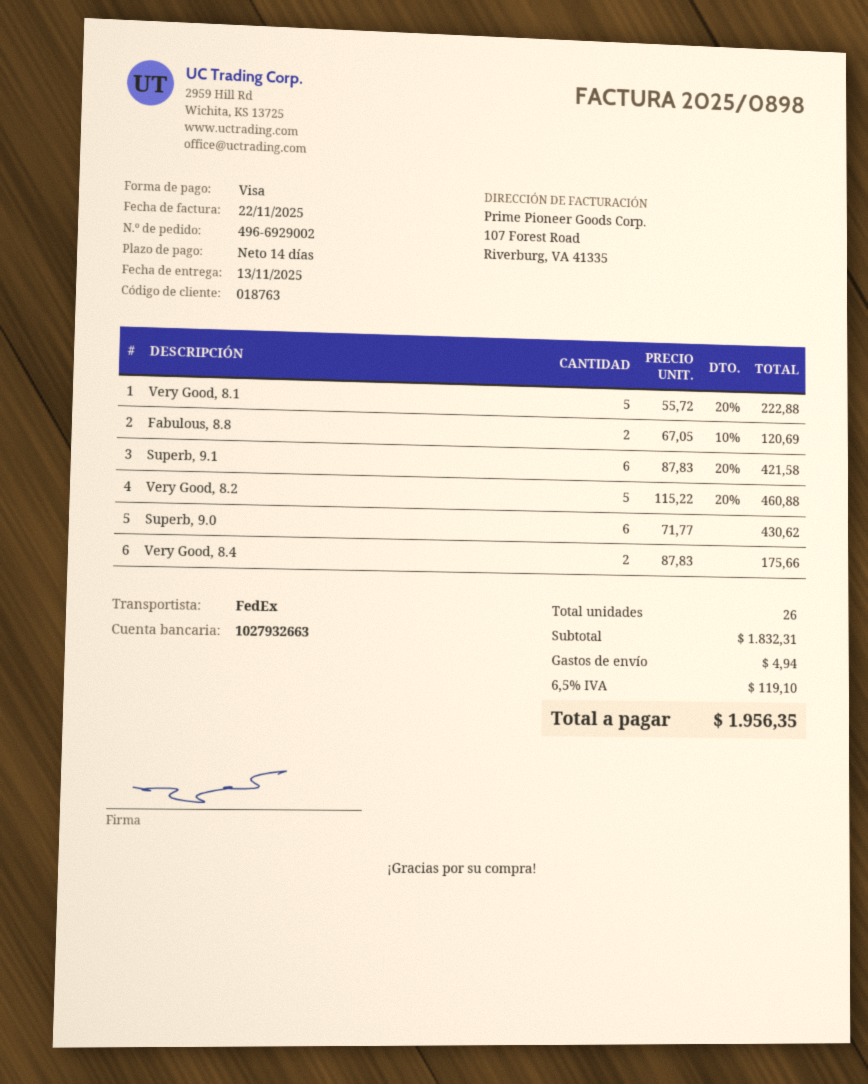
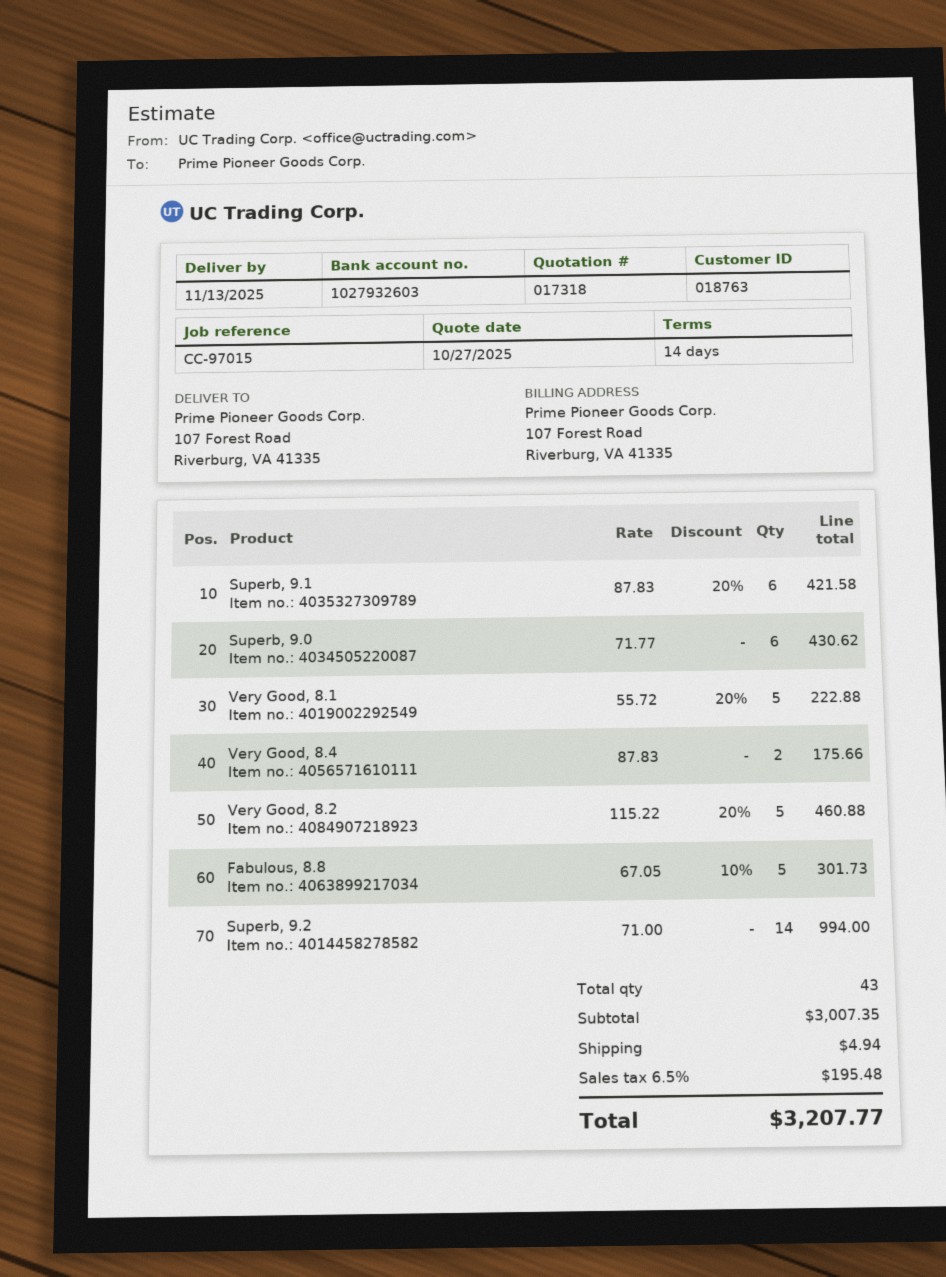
bank account: 1027932663 -> 1027932603
Fabulous, 8.8: 2 x 67.05 - 10% = 120.69 -> 5 x 67.05 - 10% = 301.73
Superb, 9.2: none -> 14 x 71.00 = 994.00
total quantity: 26 -> 43
subtotal: 1832.31 -> 3007.35
tax: 6.5% = 119.10 -> 6.5% = 195.48
total: 1956.35 -> 3207.77

